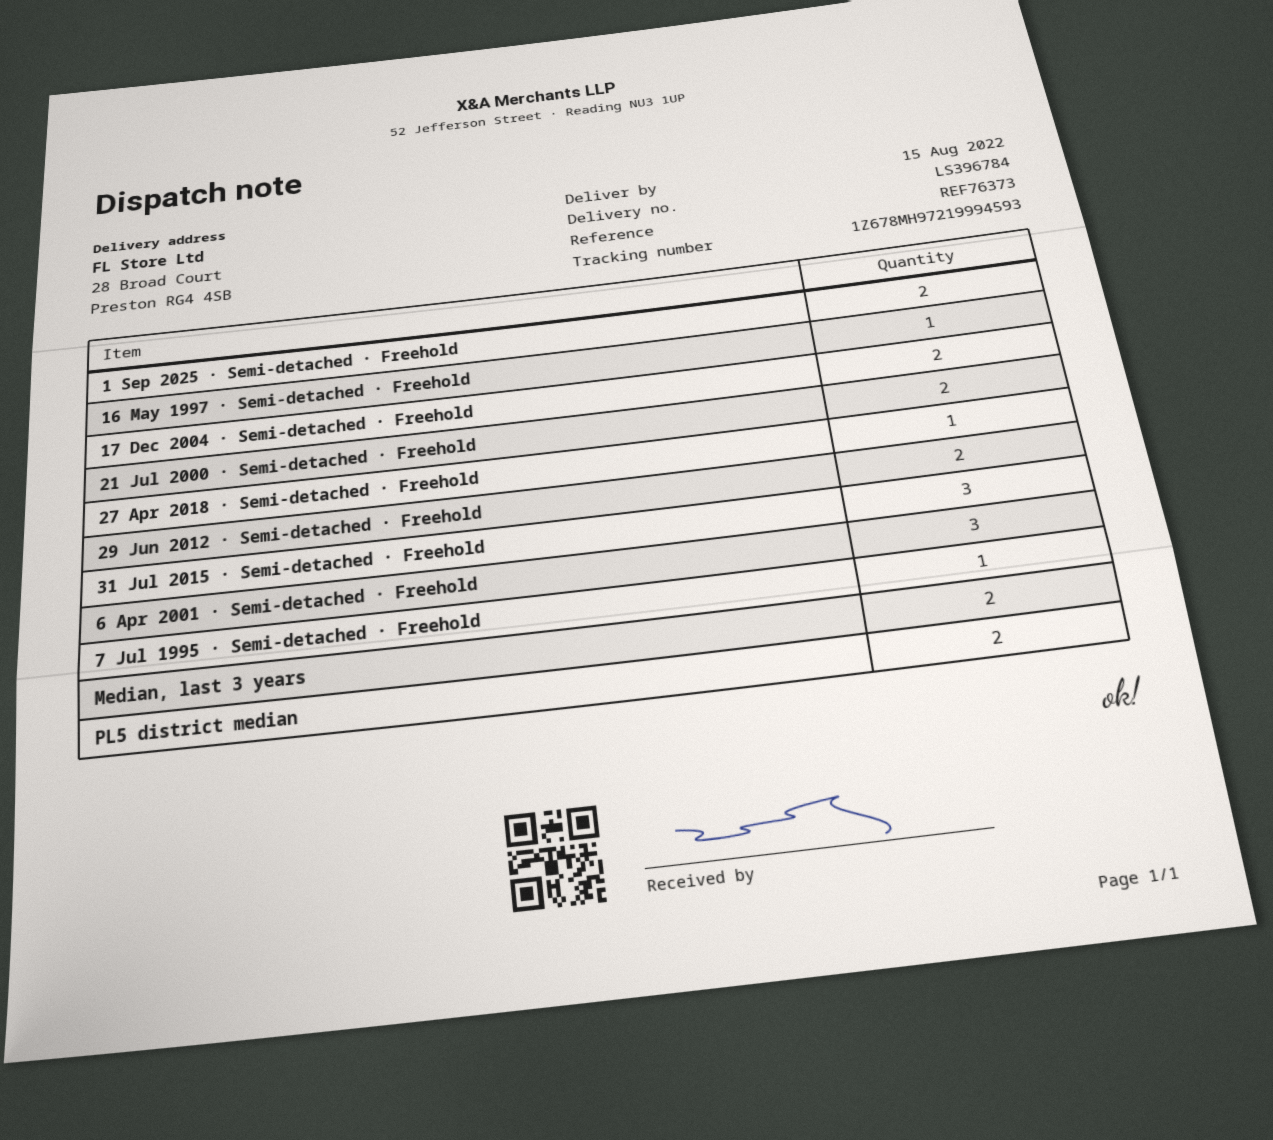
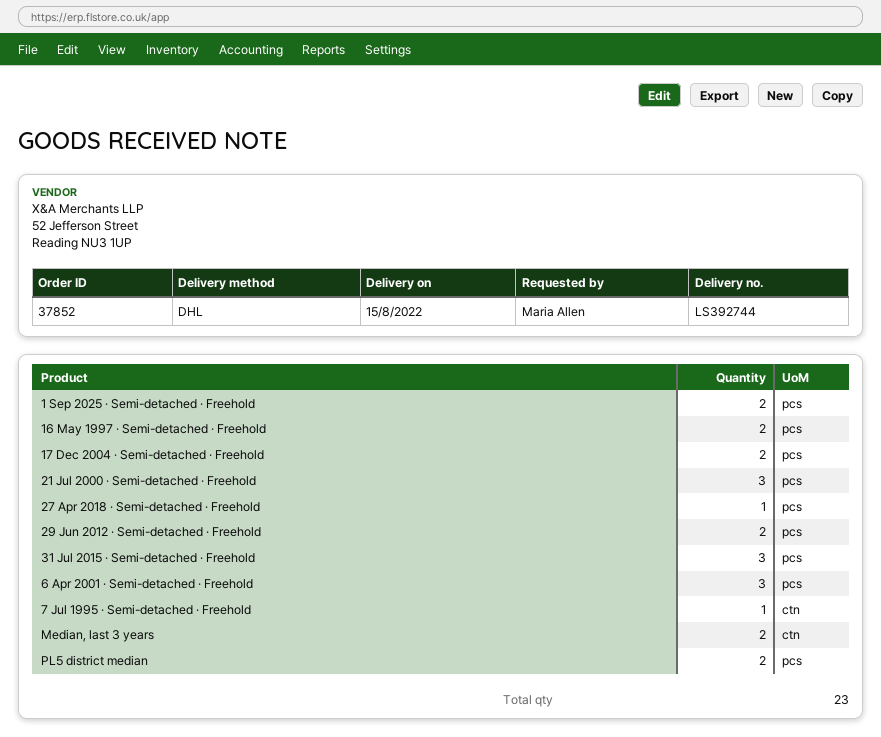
delivery note number: LS396784 -> LS392744
16 May 1997 · Semi-detached · Freehold: 1 -> 2
21 Jul 2000 · Semi-detached · Freehold: 2 -> 3

